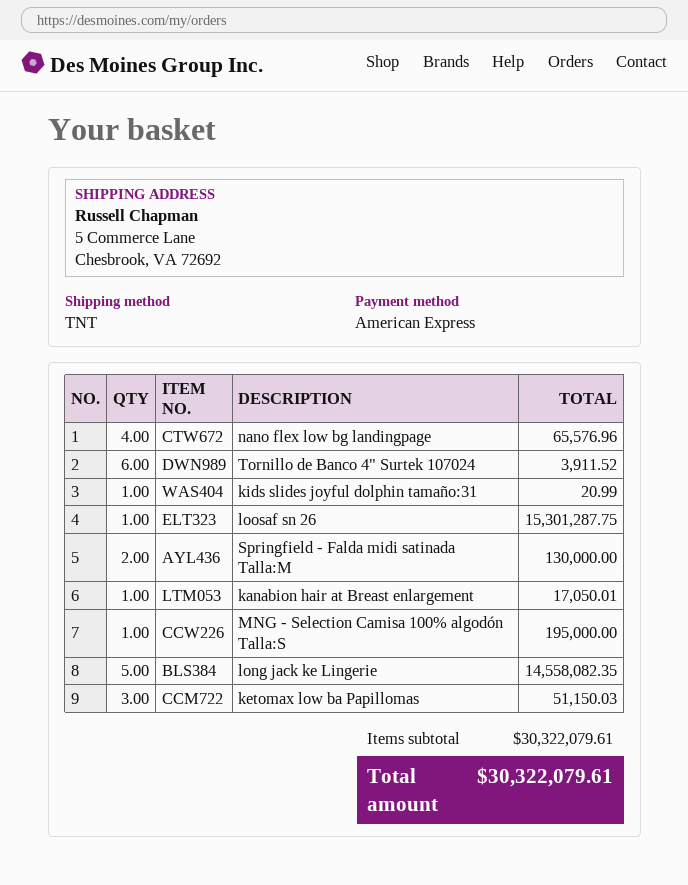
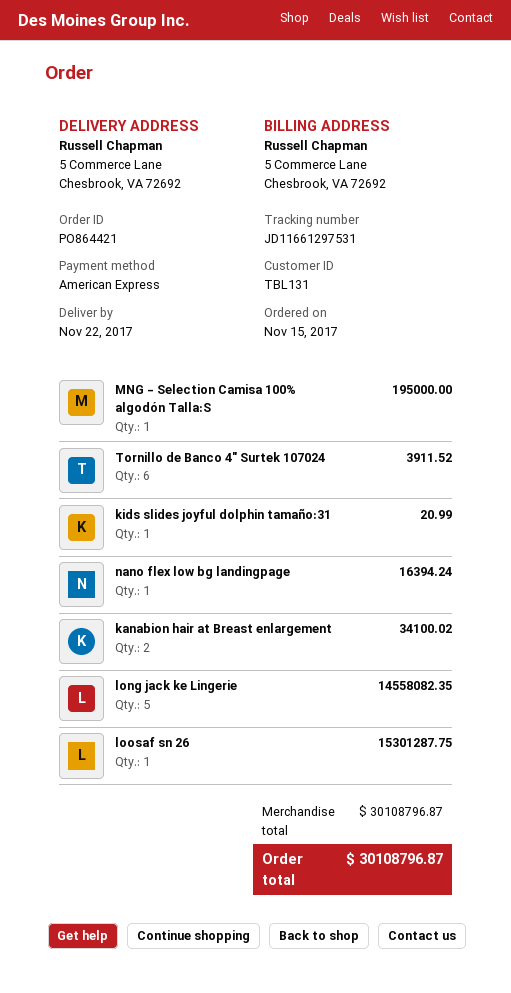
nano flex low bg landingpage: 4 for 65576.96 -> 1 for 16394.24
Springfield - Falda midi satinada Talla:M: 2 for 130000.00 -> none
kanabion hair at Breast enlargement: 1 for 17050.01 -> 2 for 34100.02
ketomax low ba Papillomas: 3 for 51150.03 -> none
subtotal: 30322079.61 -> 30108796.87
total: 30322079.61 -> 30108796.87

